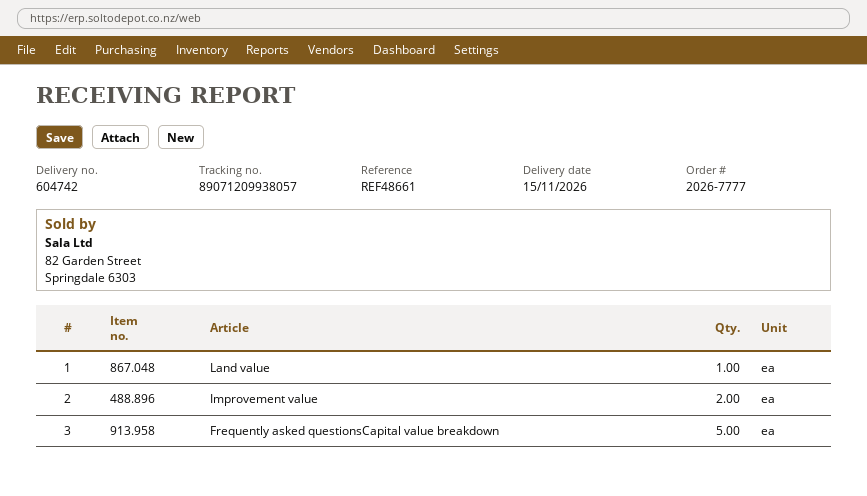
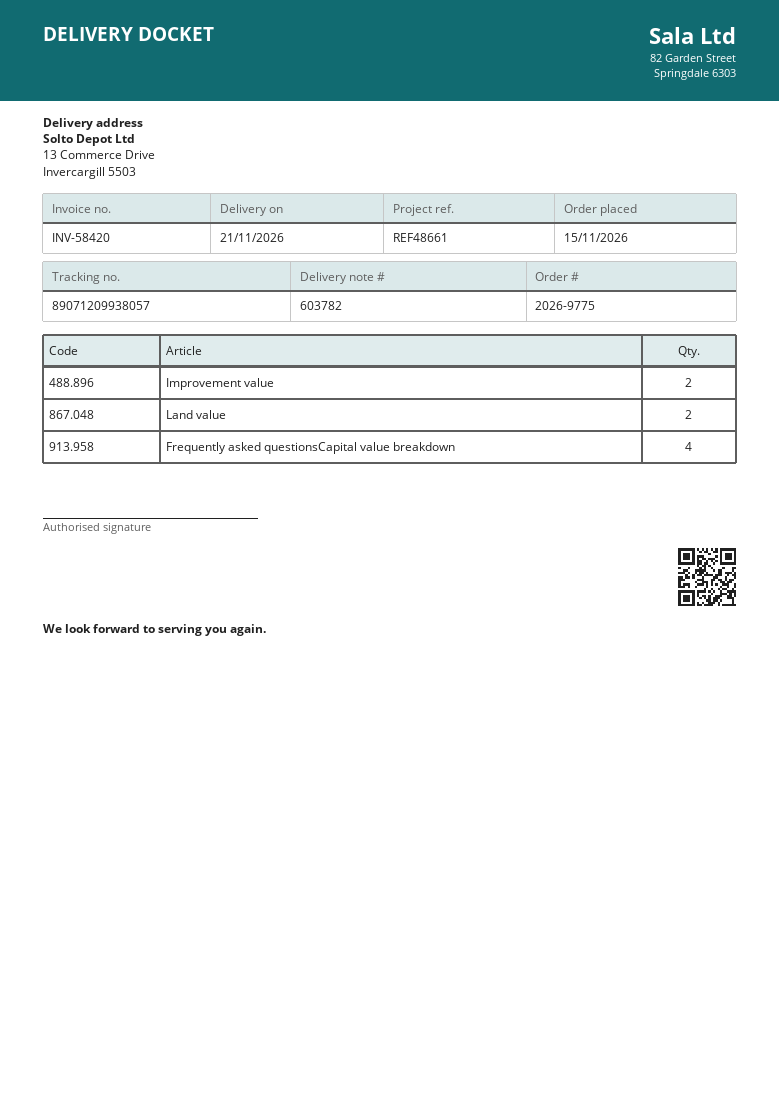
order number: 2026-7777 -> 2026-9775
delivery note number: 604742 -> 603782
delivery date: 2026-11-15 -> 2026-11-21
Land value: 1 -> 2
Frequently asked questionsCapital value breakdown: 5 -> 4

